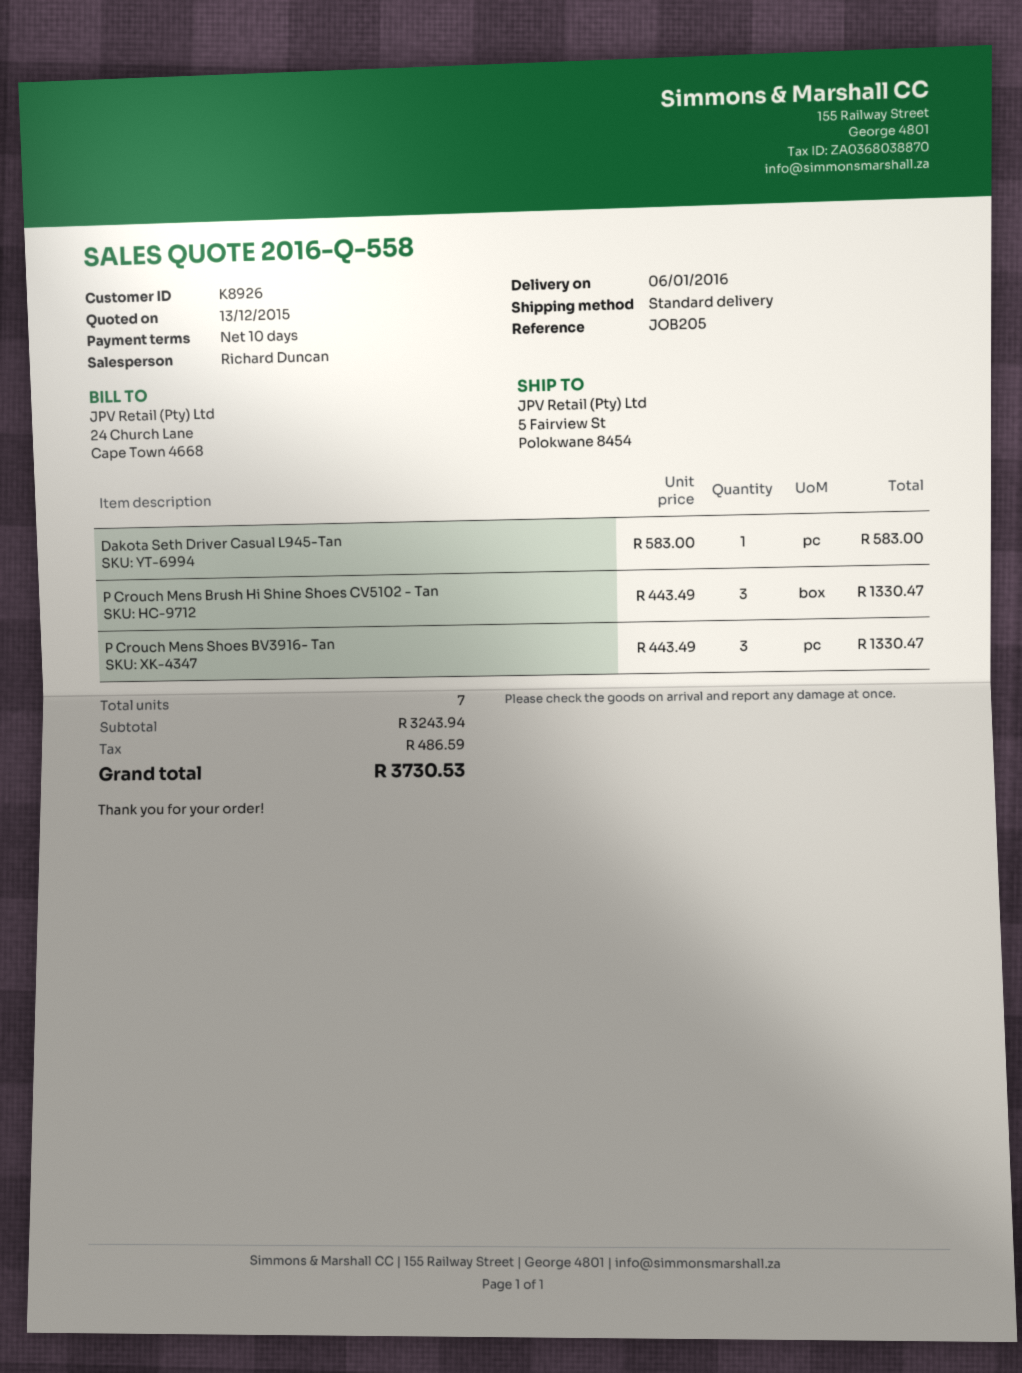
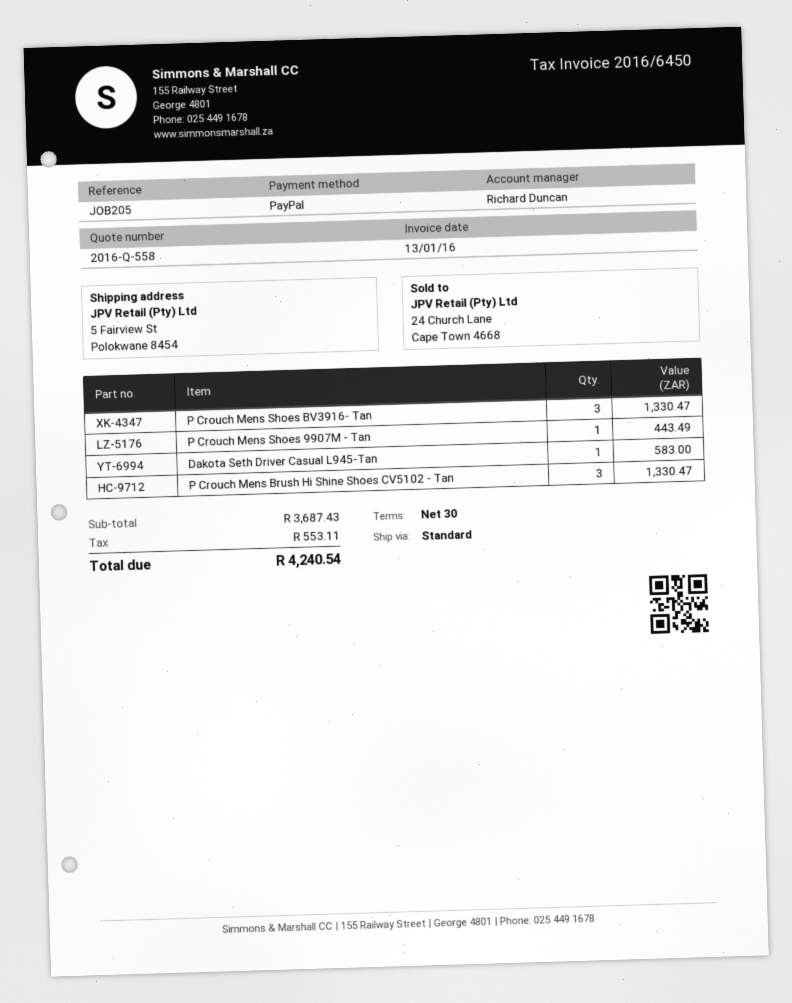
payment terms: 10 days -> 30 days
P Crouch Mens Shoes 9907M - Tan: none -> 1 for 443.49
subtotal: 3243.94 -> 3687.43
tax: 486.59 -> 553.11
total: 3730.53 -> 4240.54

